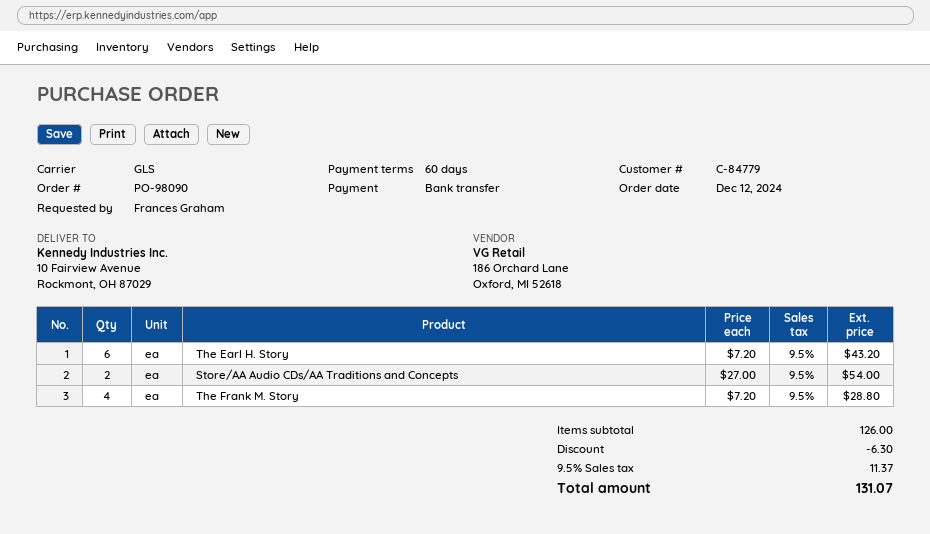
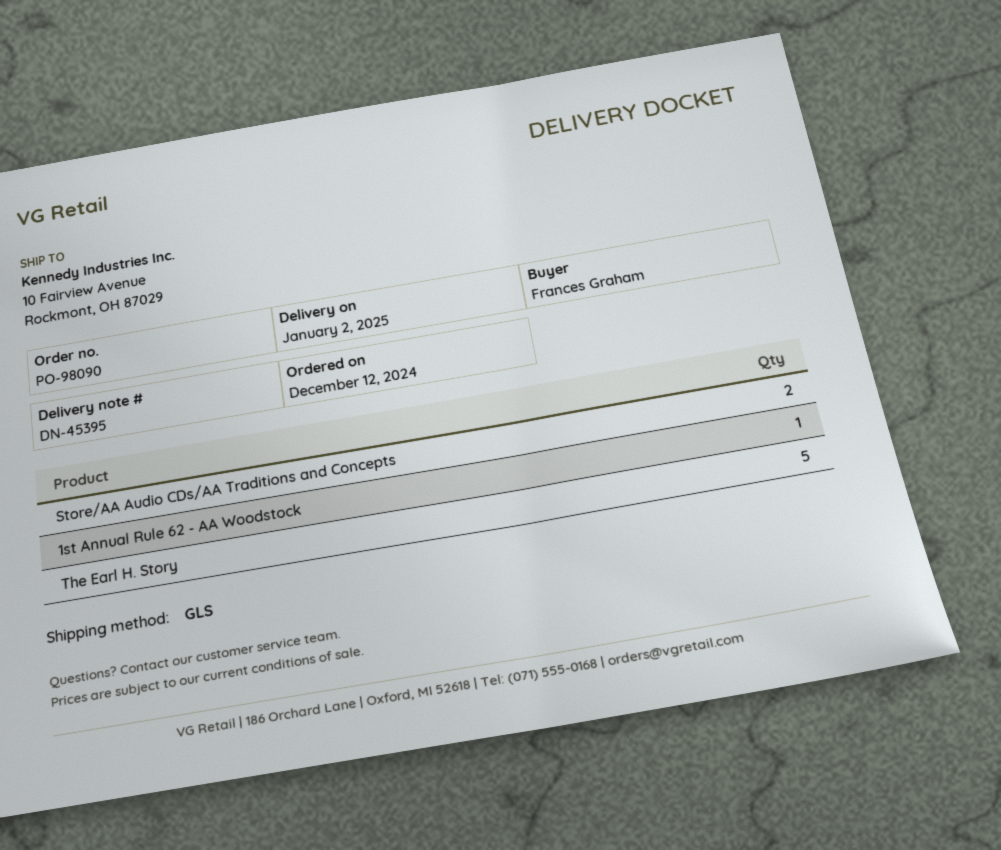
The Earl H. Story: 6 -> 5
The Frank M. Story: 4 -> none
1st Annual Rule 62 - AA Woodstock: none -> 1

